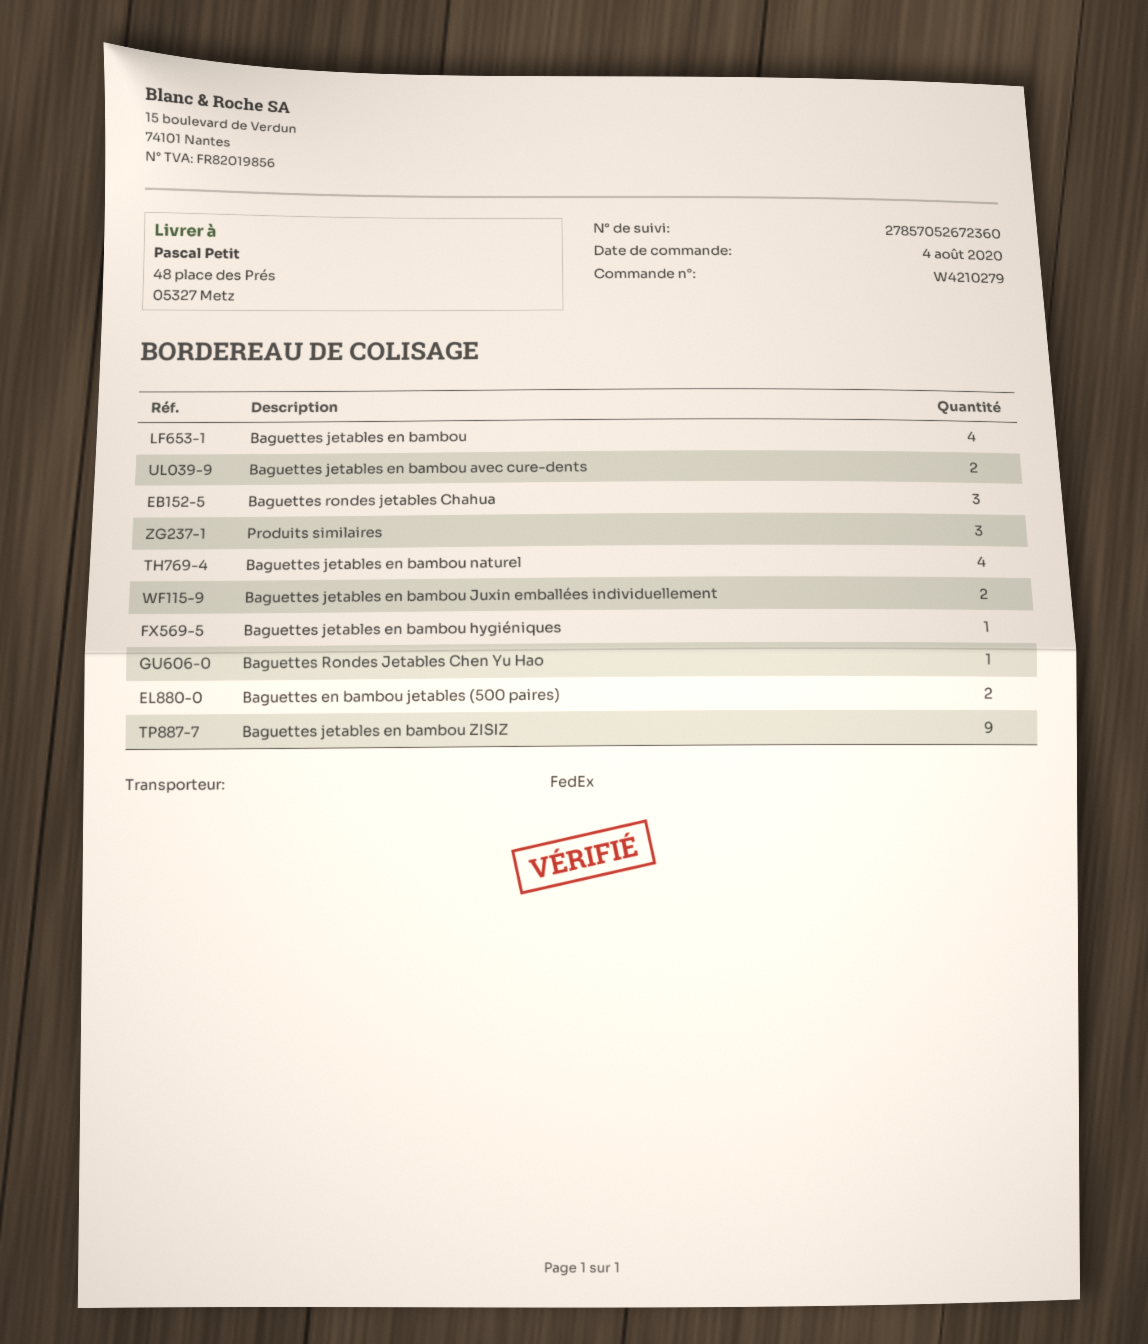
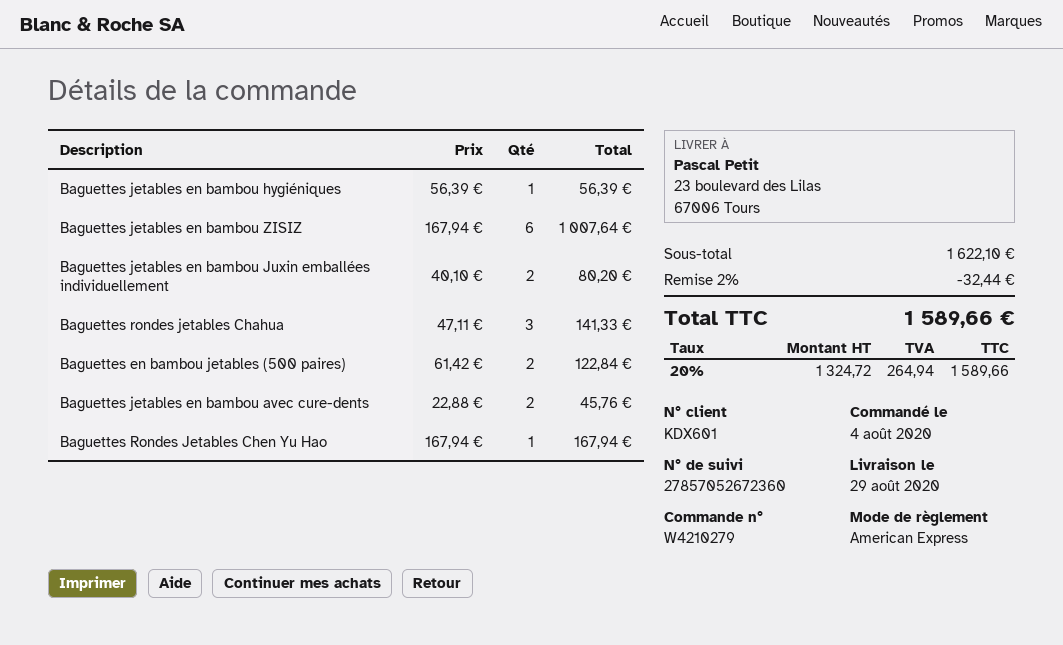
ship to: 48 place des Prés, 05327 Metz -> 23 boulevard des Lilas, 67006 Tours
Baguettes jetables en bambou: 4 -> none
Produits similaires: 3 -> none
Baguettes jetables en bambou naturel: 4 -> none
Baguettes jetables en bambou ZISIZ: 9 -> 6

